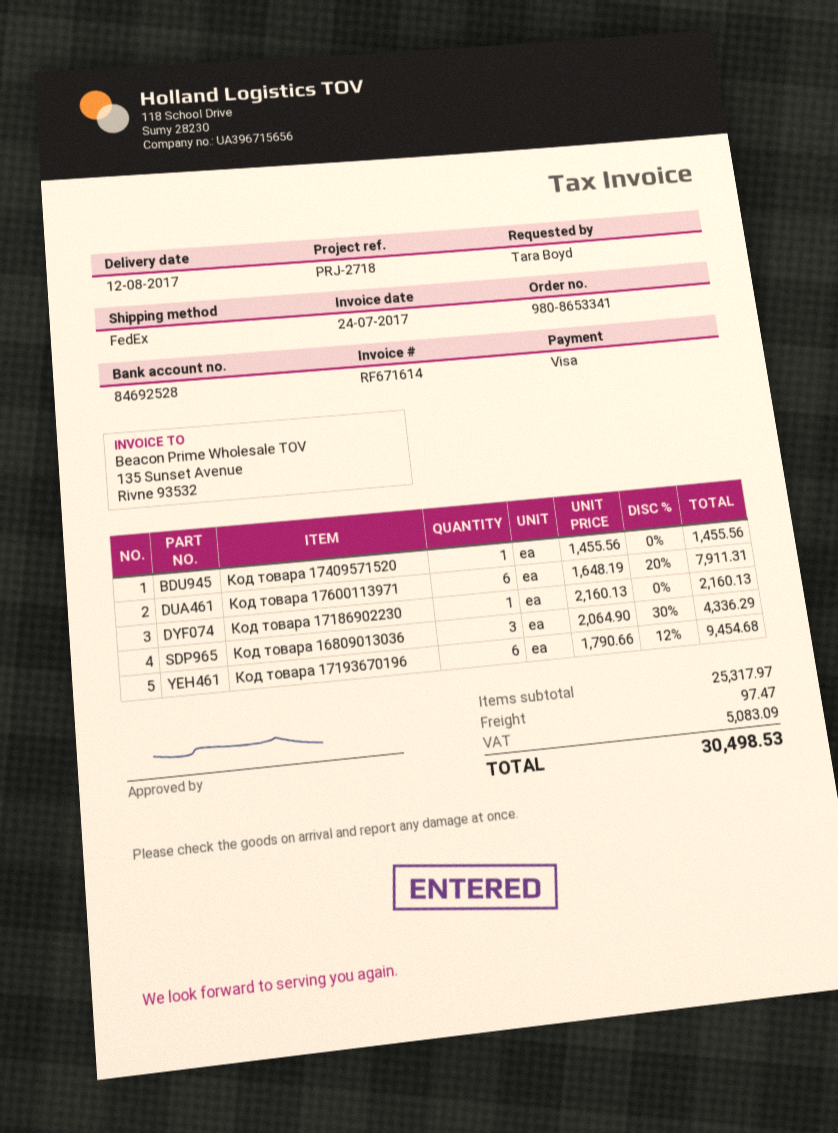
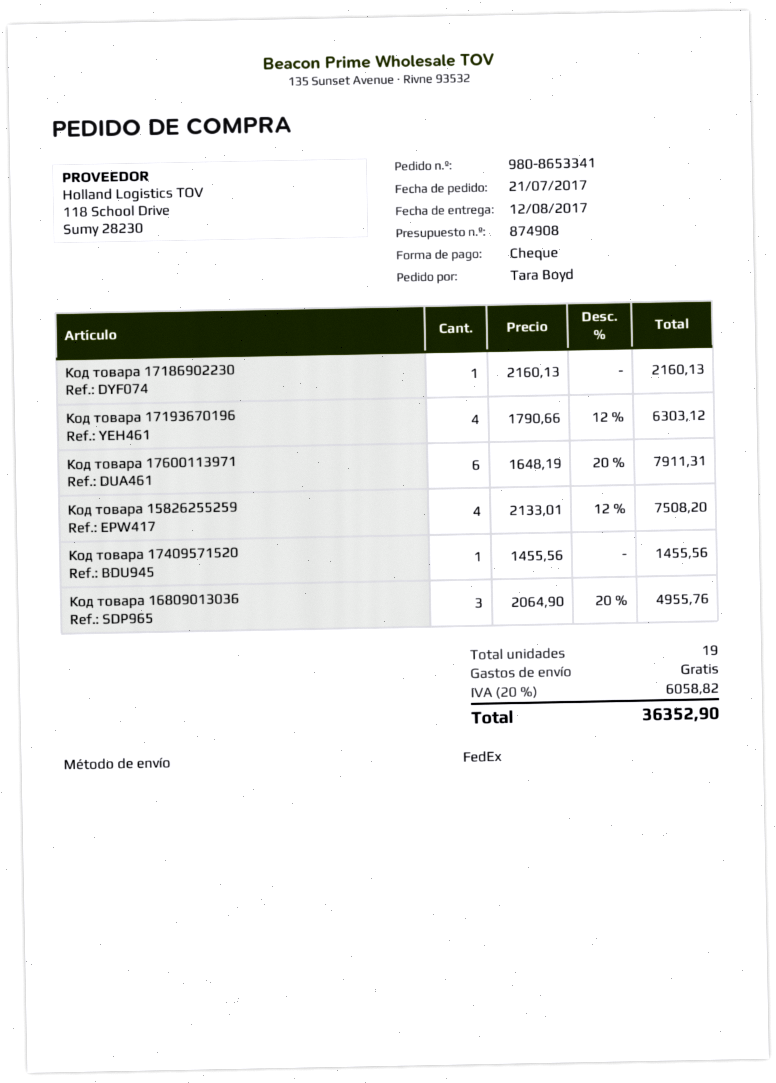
payment method: Visa -> cheque
Код товара 16809013036: 3 x 2064.90 - 30% = 4336.29 -> 3 x 2064.90 - 20% = 4955.76
Код товара 17193670196: 6 x 1790.66 - 12% = 9454.68 -> 4 x 1790.66 - 12% = 6303.12
Код товара 15826255259: none -> 4 x 2133.01 - 12% = 7508.20
shipping: 97.47 -> 0.00
tax: 5083.09 -> 6058.82
total: 30498.53 -> 36352.90

